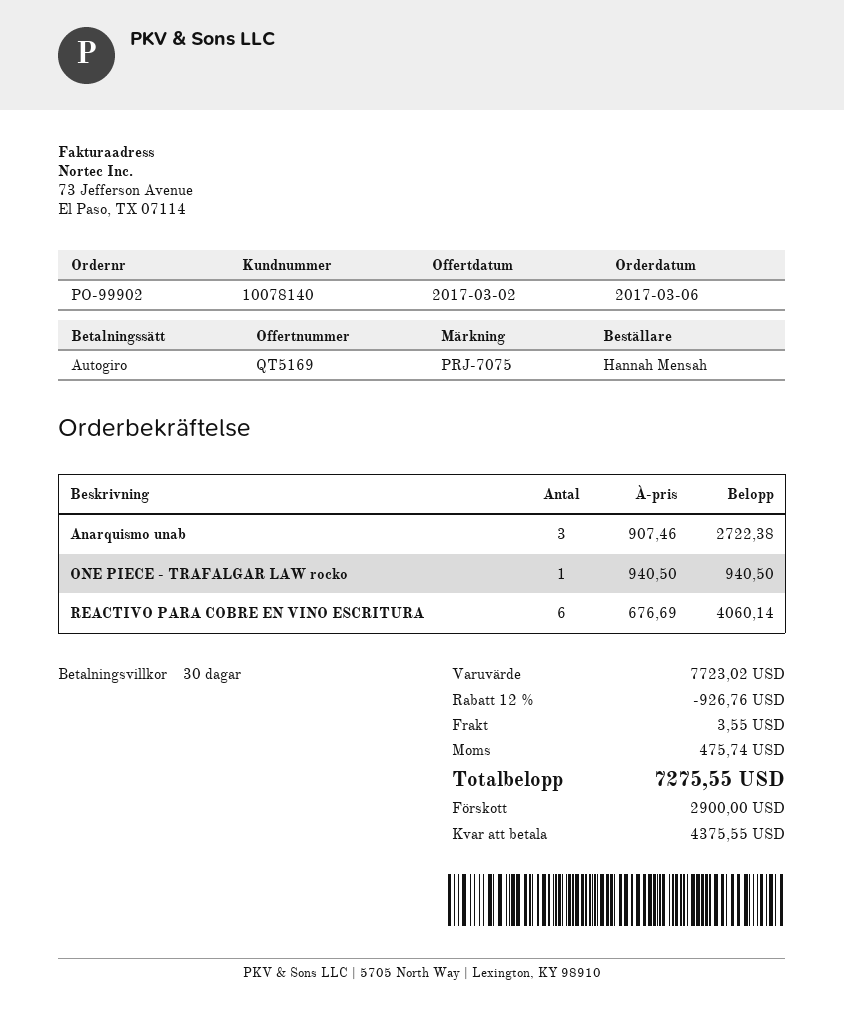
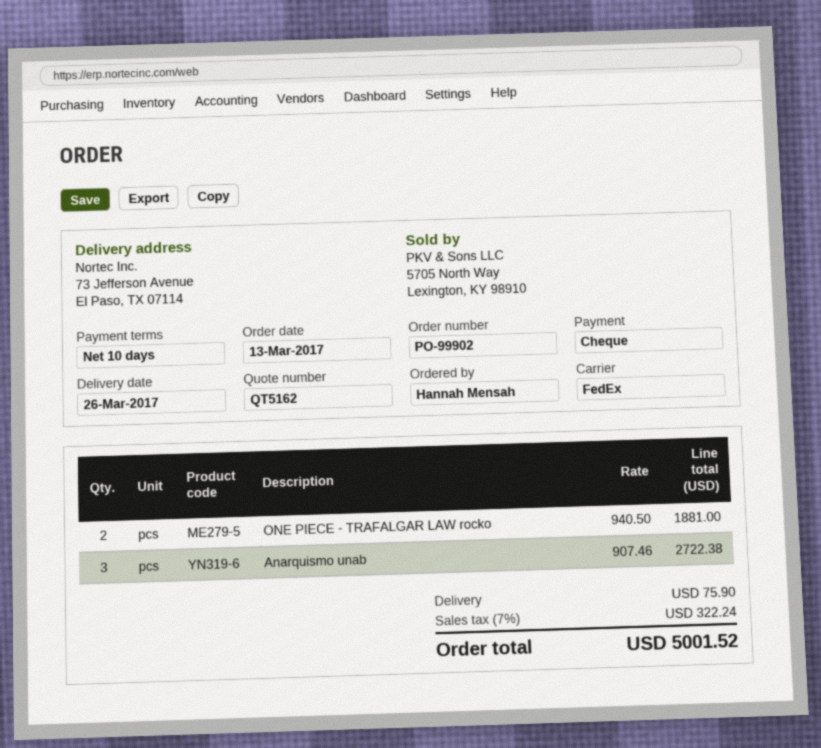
quote number: QT5169 -> QT5162
order date: 2017-03-06 -> 2017-03-13
payment terms: 30 days -> 10 days
payment method: direct debit -> cheque
ONE PIECE - TRAFALGAR LAW rocko: 1 x 940.50 = 940.50 -> 2 x 940.50 = 1881.00
REACTIVO PARA COBRE EN VINO ESCRITURA: 6 x 676.69 = 4060.14 -> none
discount: 12% = 926.76 -> none
shipping: 3.55 -> 75.90
tax: 475.74 -> 322.24
total: 7275.55 -> 5001.52

